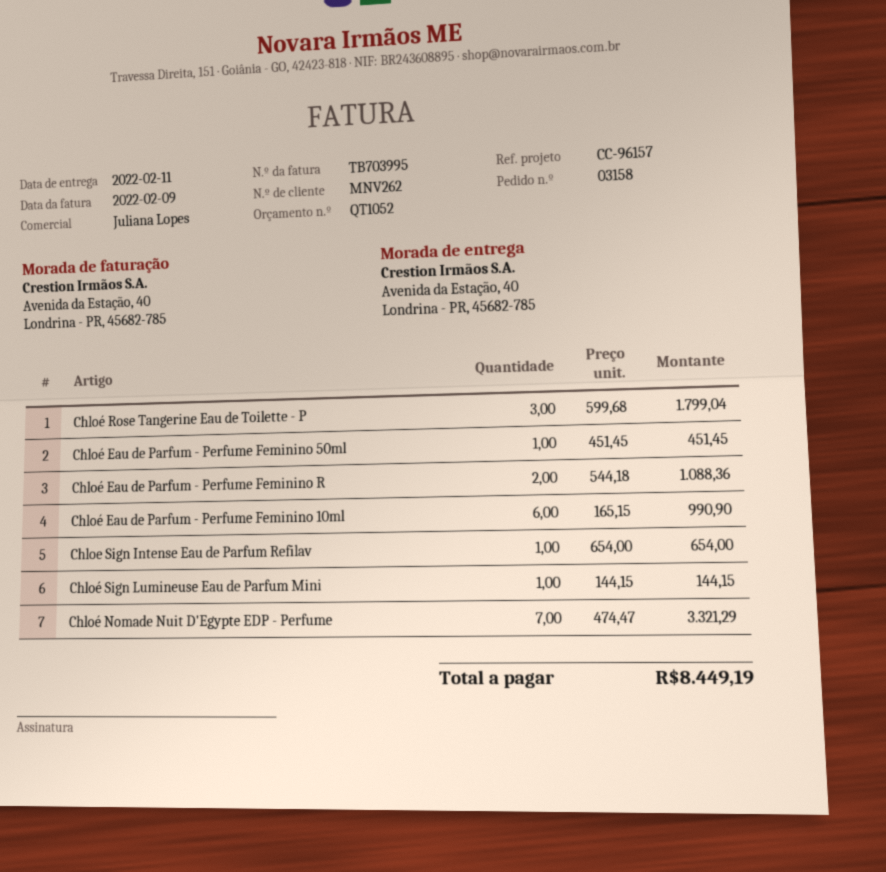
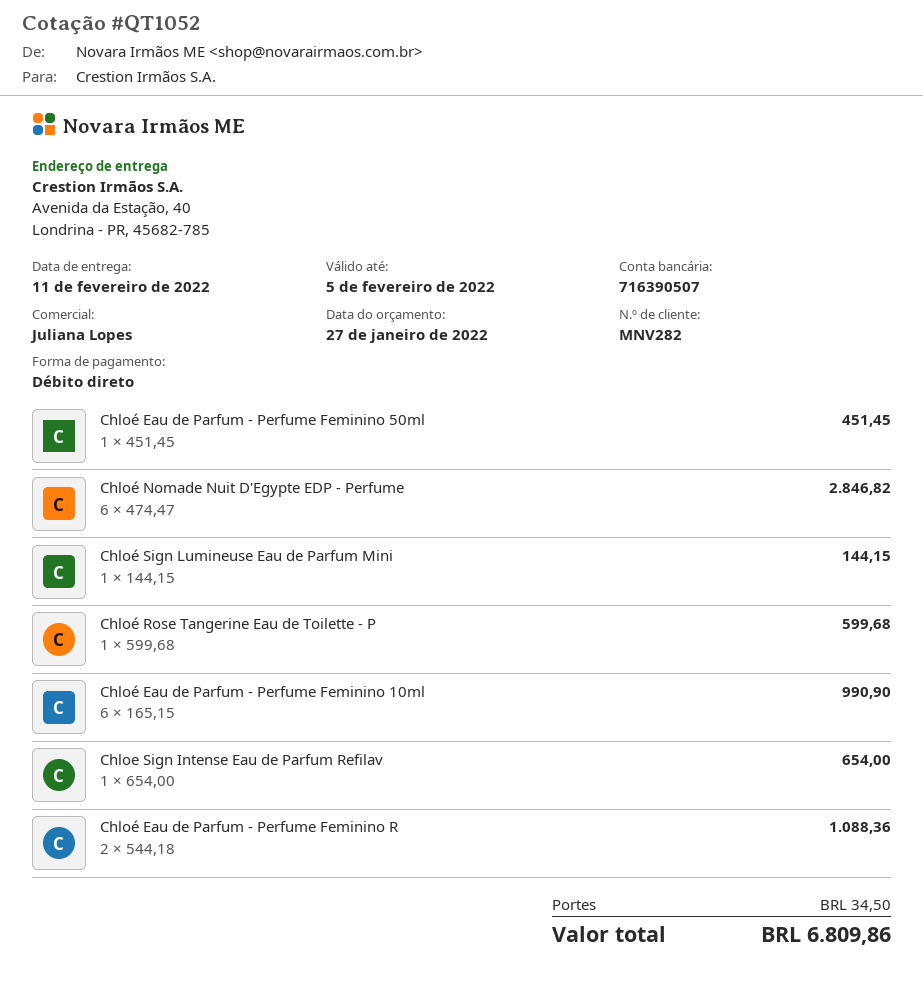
customer number: MNV262 -> MNV282
Chloé Rose Tangerine Eau de Toilette - P: 3 x 599.68 = 1799.04 -> 1 x 599.68 = 599.68
Chloé Nomade Nuit D'Egypte EDP - Perfume: 7 x 474.47 = 3321.29 -> 6 x 474.47 = 2846.82
shipping: none -> 34.50
total: 8449.19 -> 6809.86

